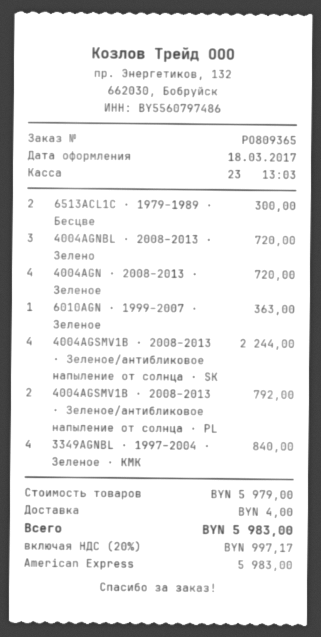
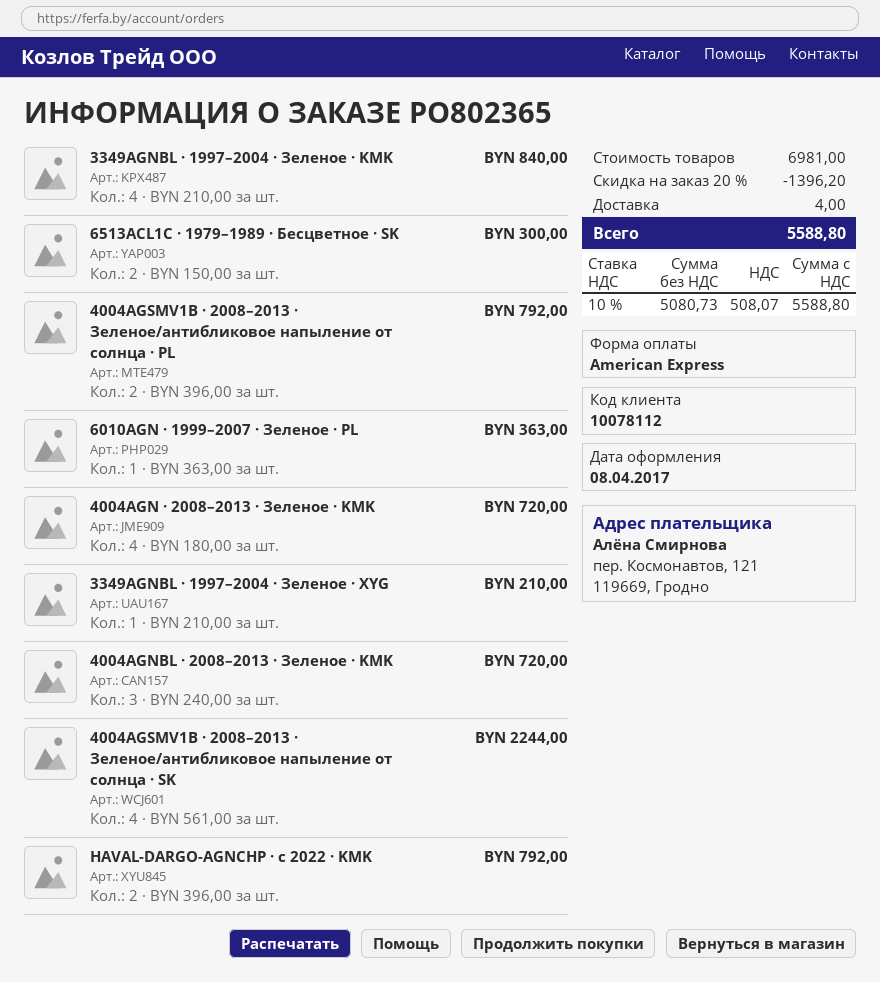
order number: PO809365 -> PO802365
order date: 2017-03-18 -> 2017-04-08
3349AGNBL · 1997–2004 · Зеленое · XYG: none -> 1 for 210.00
HAVAL-DARGO-AGNCHP · с 2022 · KMK: none -> 2 for 792.00
subtotal: 5979.00 -> 6981.00
discount: none -> 20% = 1396.20
tax: 20% = 997.17 -> 10% = 508.07
total: 5983.00 -> 5588.80

